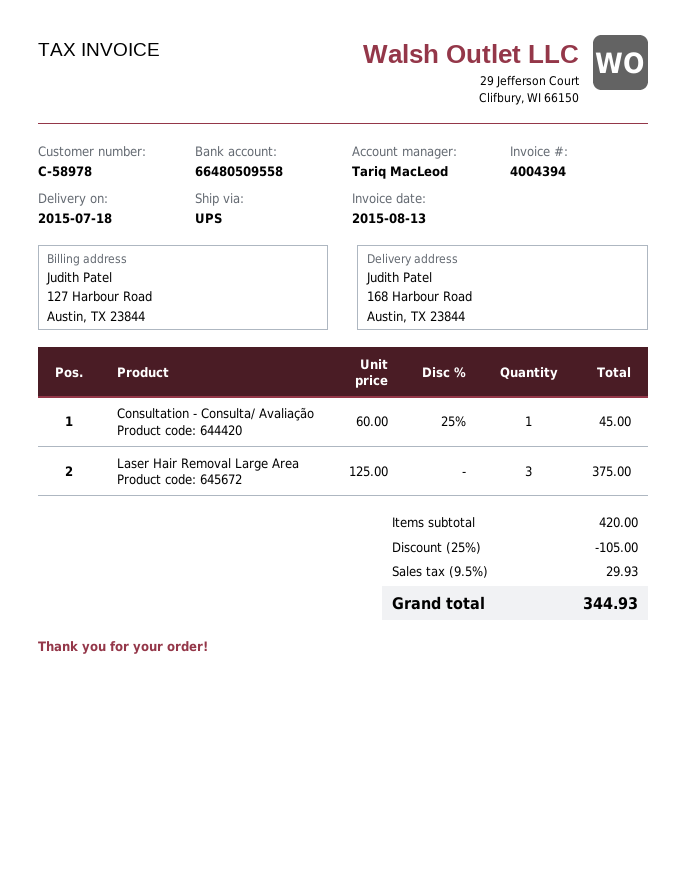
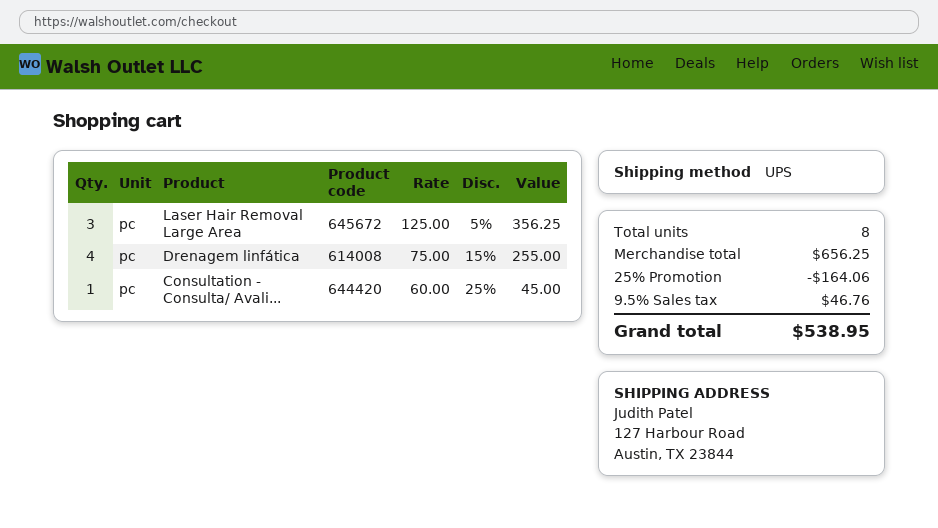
ship to: 168 Harbour Road, Austin, TX 23844 -> 127 Harbour Road, Austin, TX 23844
Laser Hair Removal Large Area: 3 x 125.00 = 375.00 -> 3 x 125.00 - 5% = 356.25
Drenagem linfática: none -> 4 x 75.00 - 15% = 255.00
subtotal: 420.00 -> 656.25
discount: 25% = 105.00 -> 25% = 164.06
tax: 9.5% = 29.93 -> 9.5% = 46.76
total: 344.93 -> 538.95

